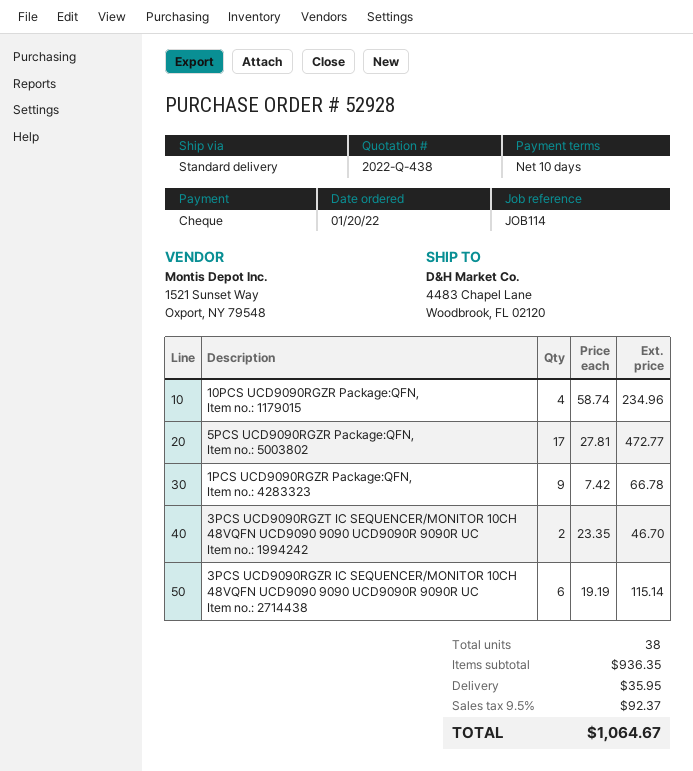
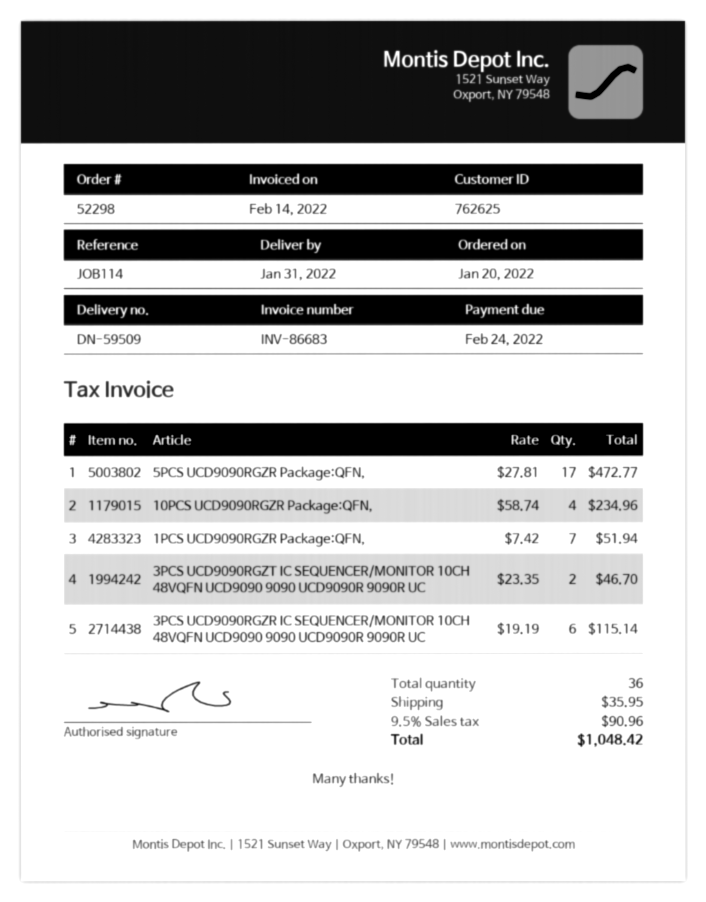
order number: 52928 -> 52298
1PCS UCD9090RGZR Package:QFN,: 9 x 7.42 = 66.78 -> 7 x 7.42 = 51.94
total quantity: 38 -> 36
tax: 9.5% = 92.37 -> 9.5% = 90.96
total: 1064.67 -> 1048.42

